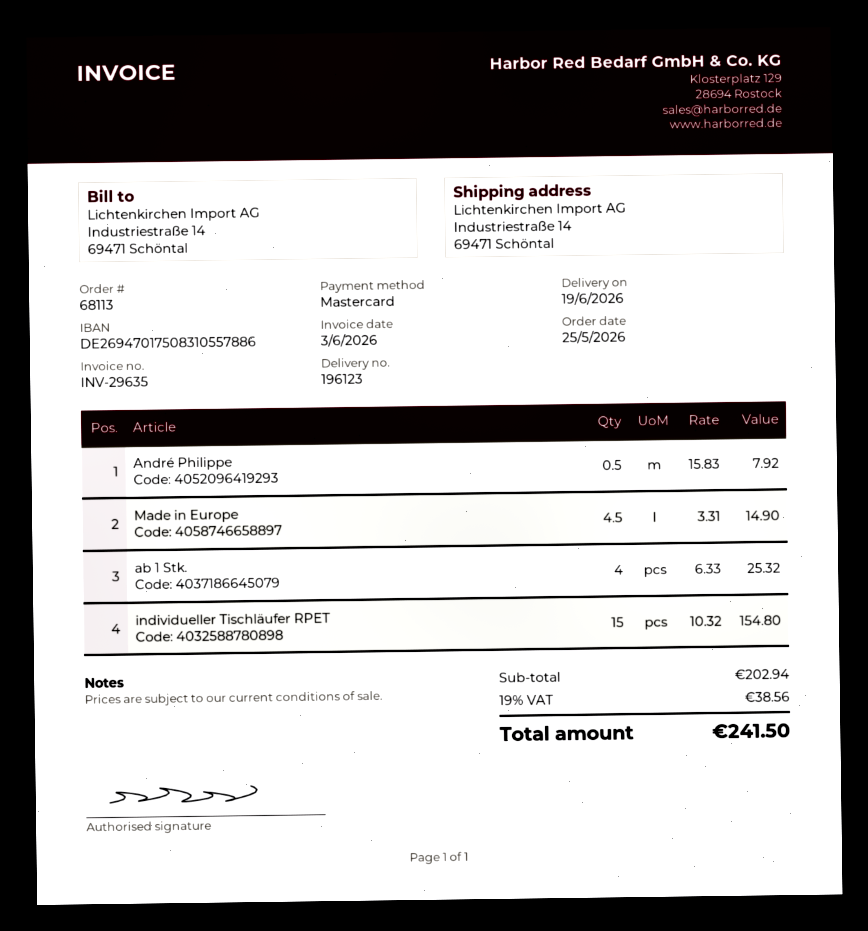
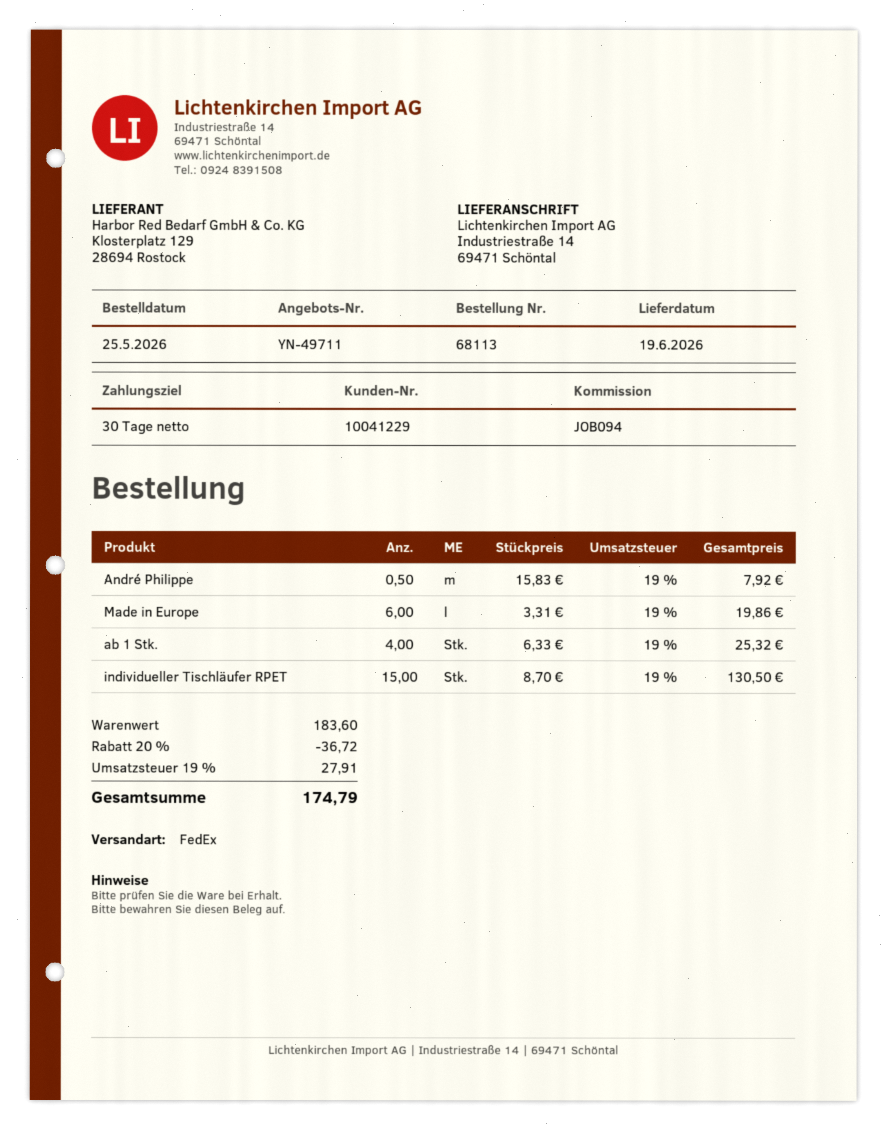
Made in Europe: 4.5 x 3.31 = 14.90 -> 6 x 3.31 = 19.86
individueller Tischläufer RPET: 15 x 10.32 = 154.80 -> 15 x 8.70 = 130.50
subtotal: 202.94 -> 183.60
discount: none -> 20% = 36.72
tax: 19% = 38.56 -> 19% = 27.91
total: 241.50 -> 174.79

